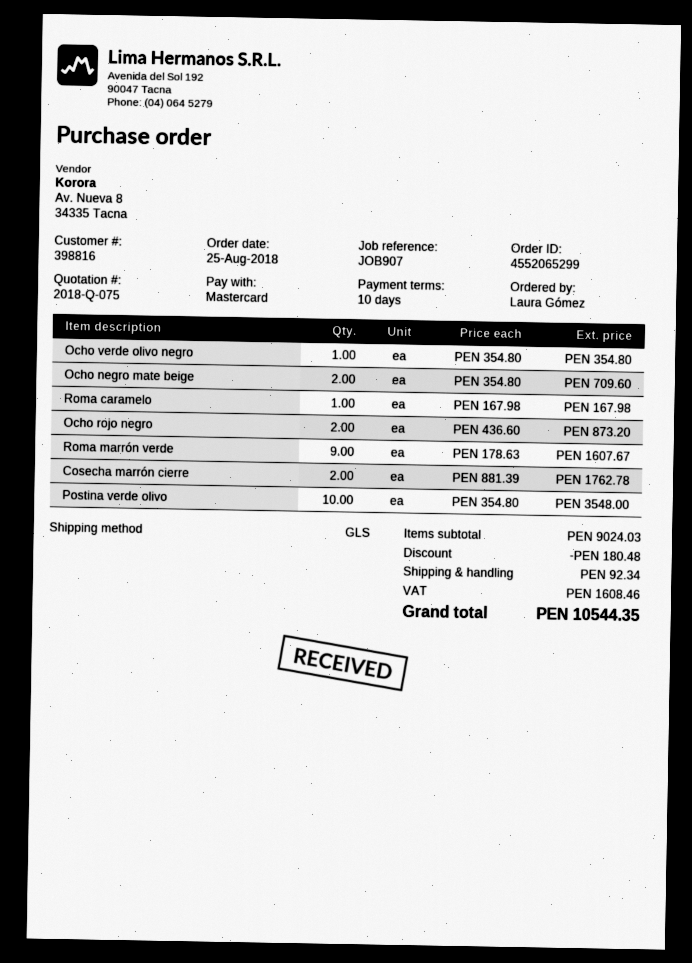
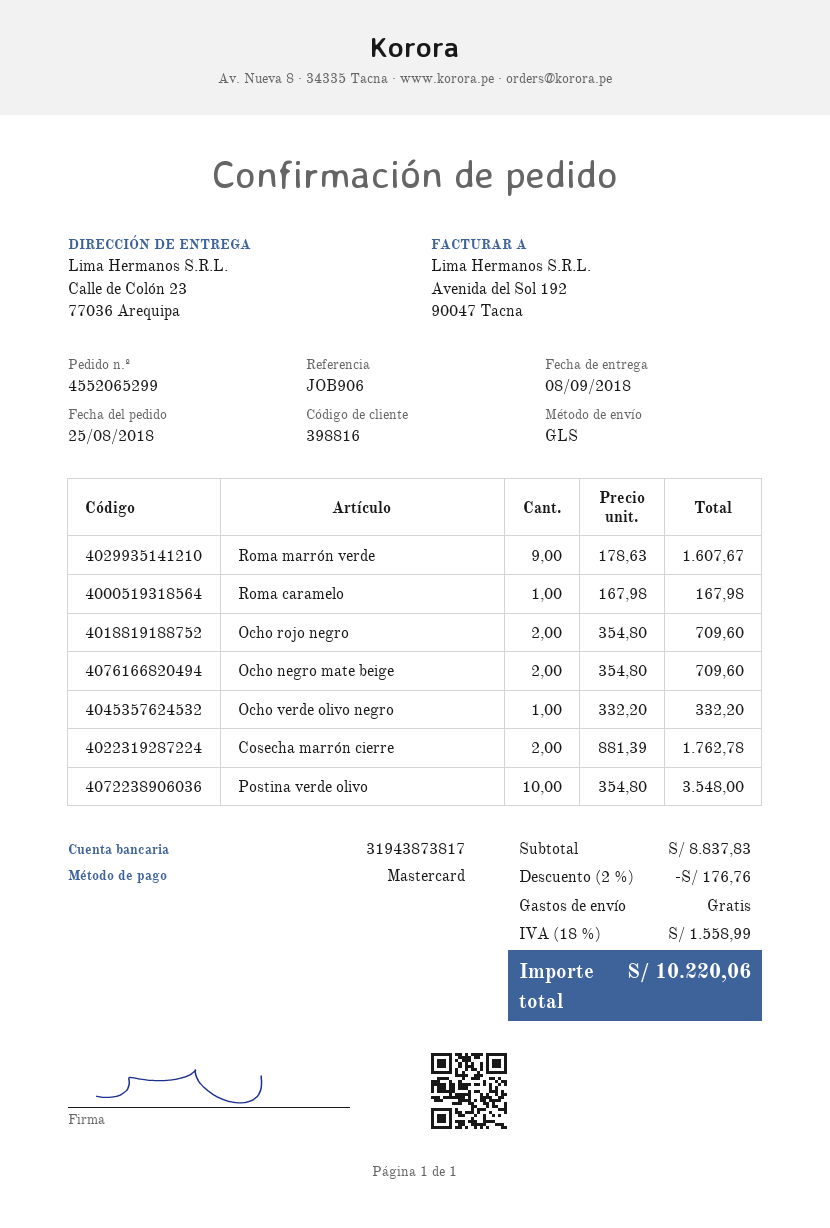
reference: JOB907 -> JOB906
Ocho verde olivo negro: 1 x 354.80 = 354.80 -> 1 x 332.20 = 332.20
Ocho rojo negro: 2 x 436.60 = 873.20 -> 2 x 354.80 = 709.60
subtotal: 9024.03 -> 8837.83
discount: 180.48 -> 176.76
shipping: 92.34 -> 0.00
tax: 1608.46 -> 1558.99
total: 10544.35 -> 10220.06

